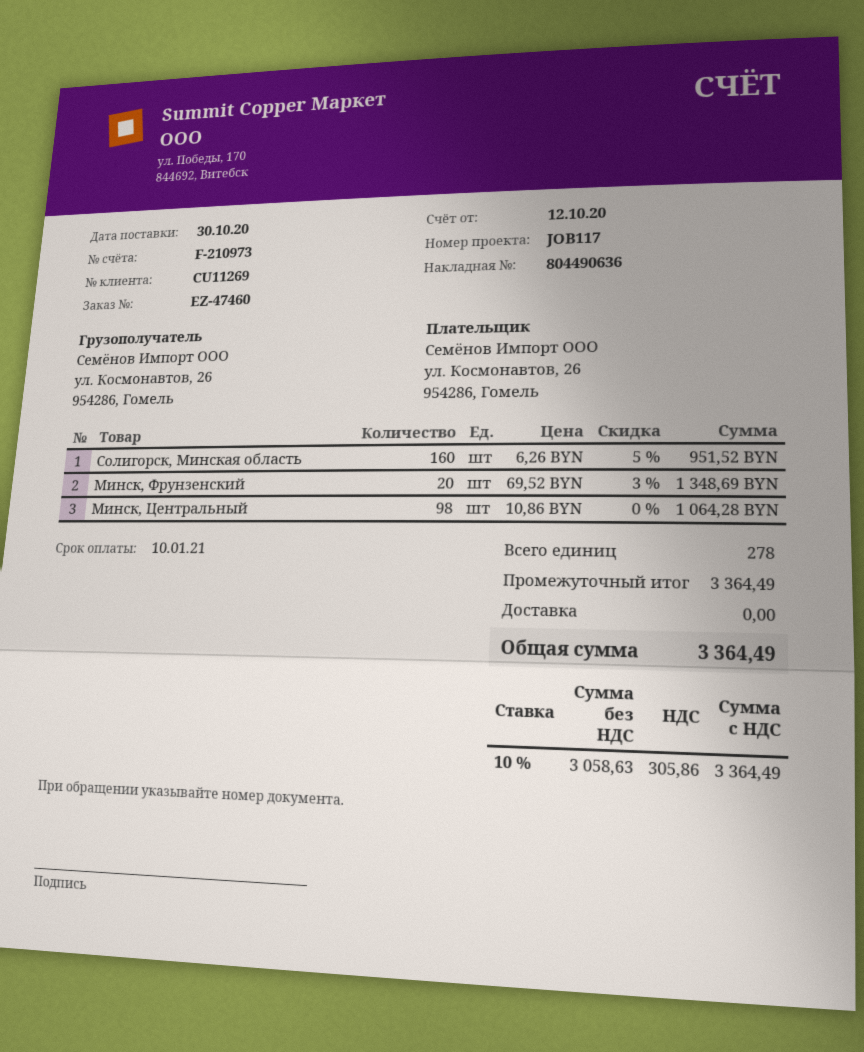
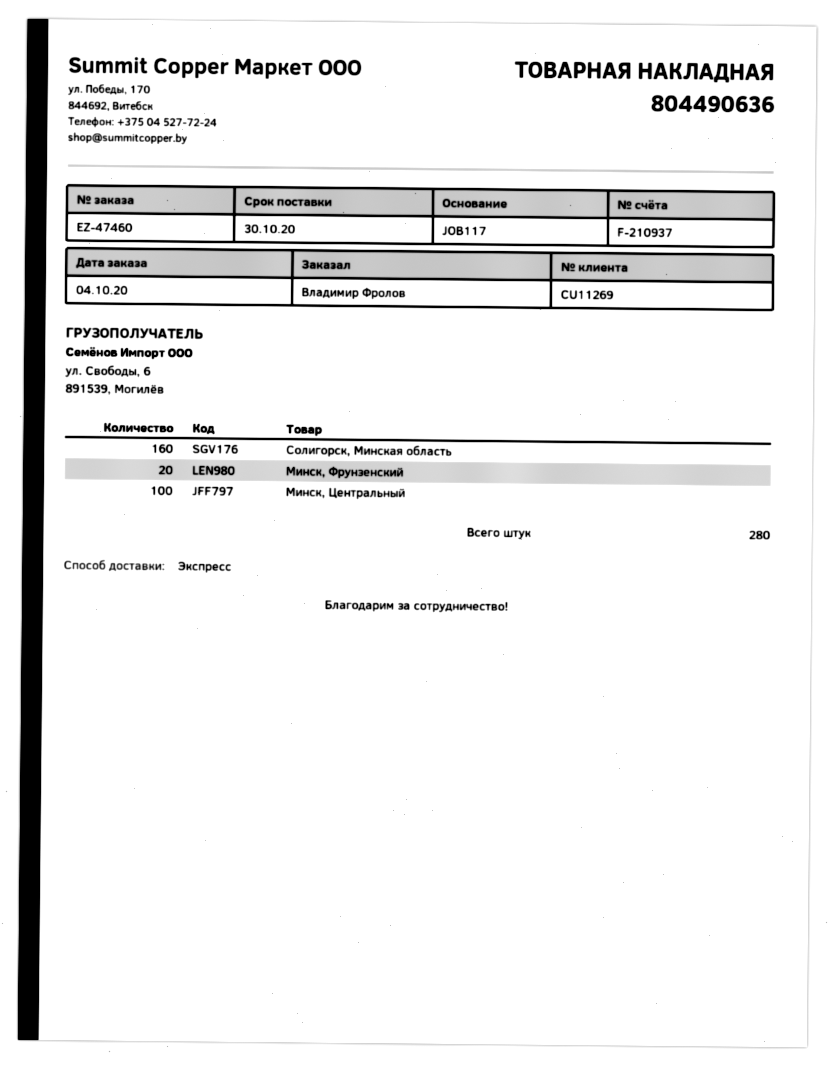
invoice number: F-210973 -> F-210937
ship to: ул. Космонавтов, 26, 954286, Гомель -> ул. Свободы, 6, 891539, Могилёв
Минск, Центральный: 98 -> 100
total quantity: 278 -> 280

